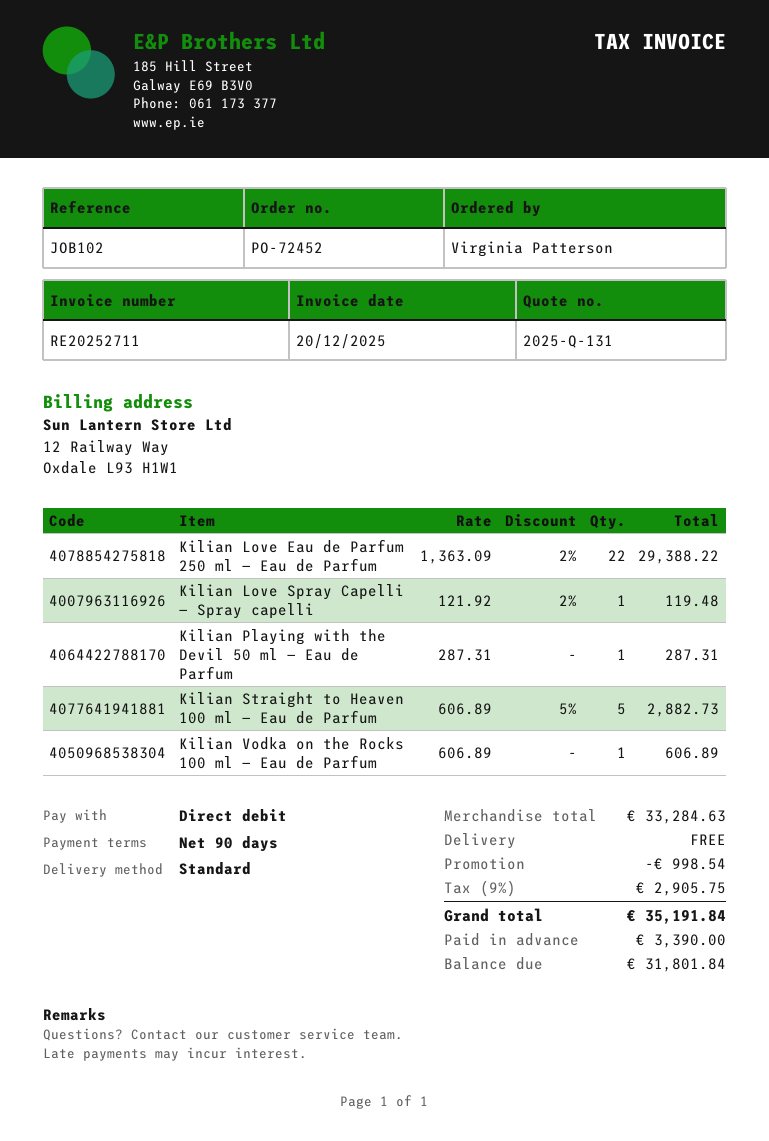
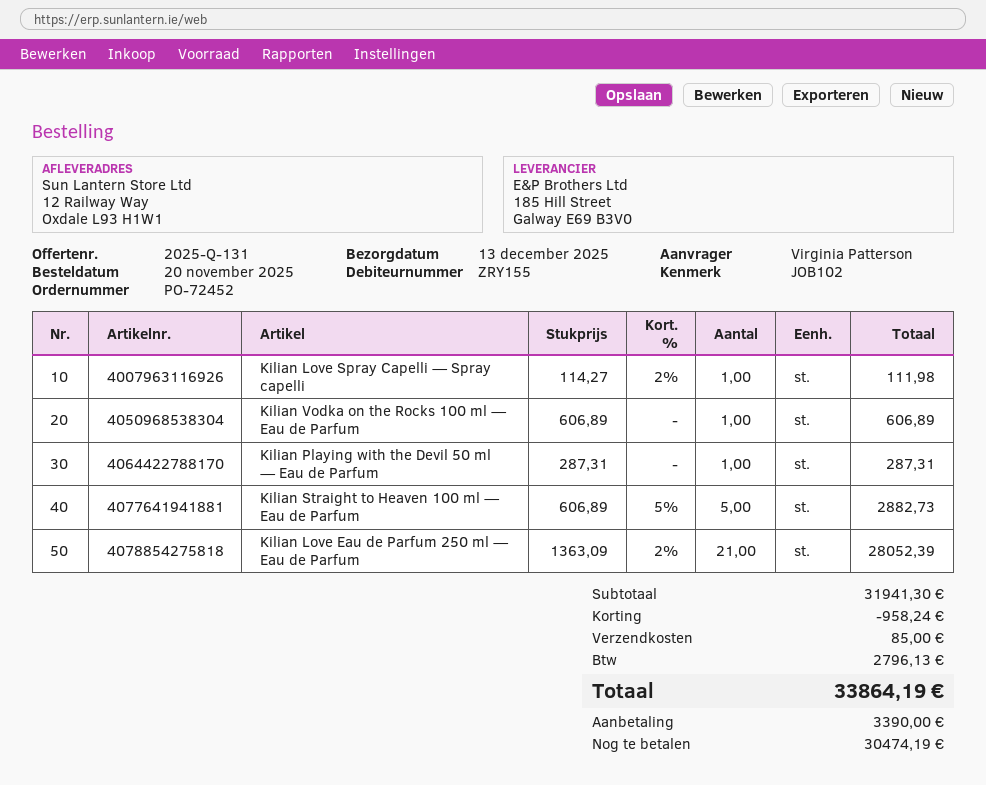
Kilian Love Eau de Parfum 250 ml — Eau de Parfum: 22 x 1363.09 - 2% = 29388.22 -> 21 x 1363.09 - 2% = 28052.39
Kilian Love Spray Capelli — Spray capelli: 1 x 121.92 - 2% = 119.48 -> 1 x 114.27 - 2% = 111.98
subtotal: 33284.63 -> 31941.30
discount: 998.54 -> 958.24
shipping: 0.00 -> 85.00
tax: 2905.75 -> 2796.13
total: 35191.84 -> 33864.19
balance: 31801.84 -> 30474.19

